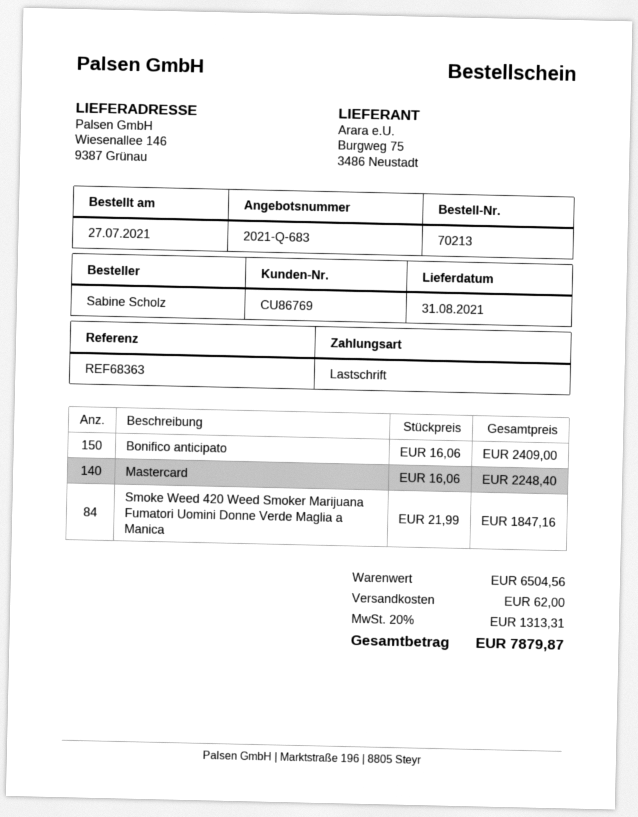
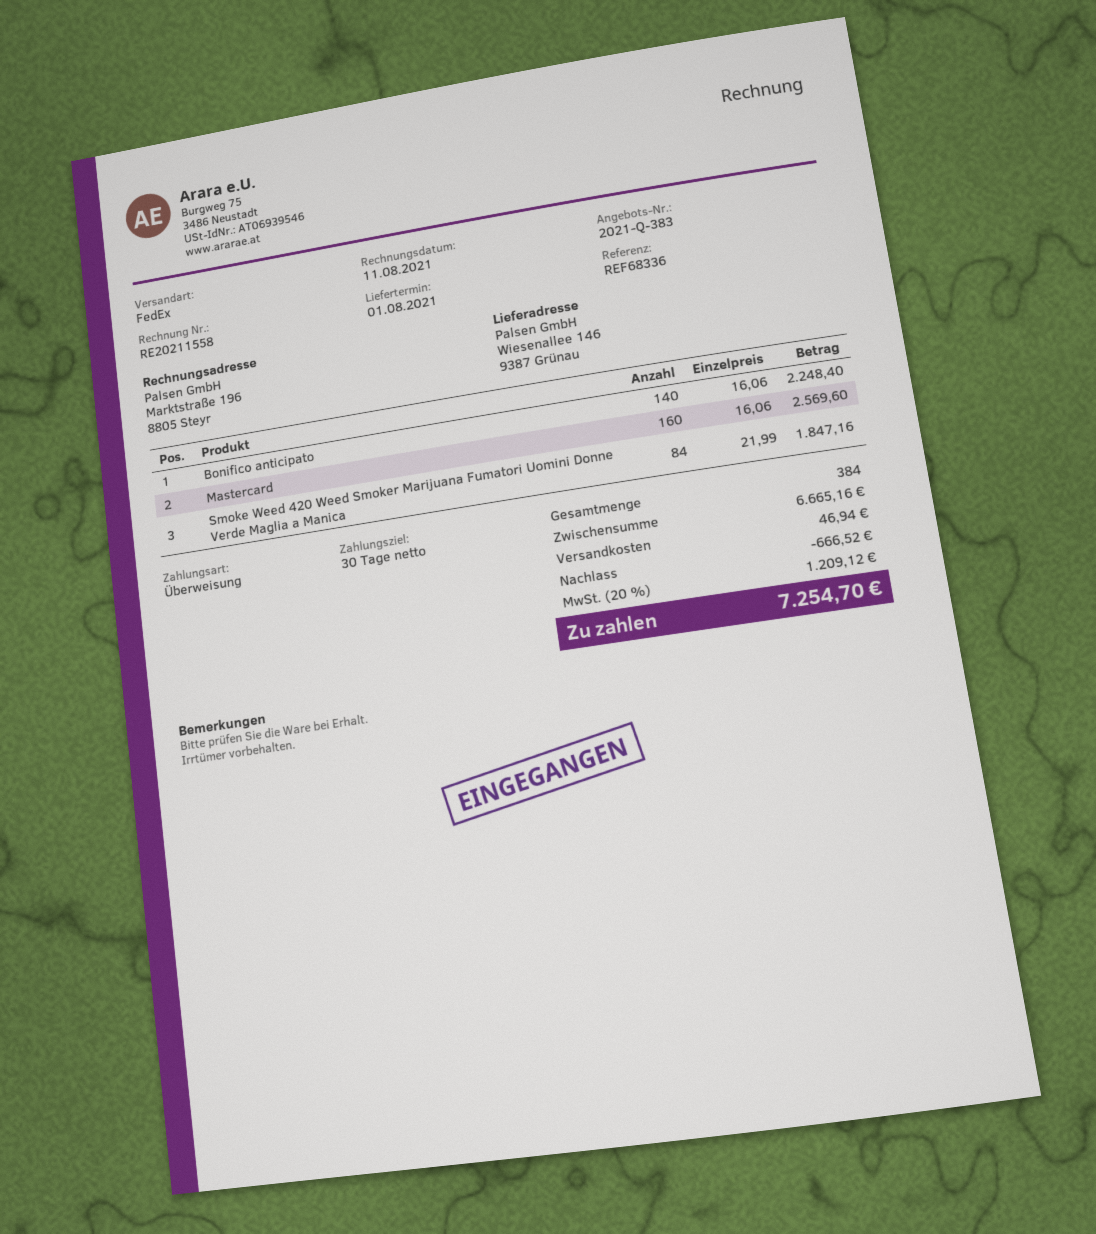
quote number: 2021-Q-683 -> 2021-Q-383
delivery date: 2021-08-31 -> 2021-08-01
reference: REF68363 -> REF68336
payment method: direct debit -> bank transfer
Bonifico anticipato: 150 x 16.06 = 2409.00 -> 140 x 16.06 = 2248.40
Mastercard: 140 x 16.06 = 2248.40 -> 160 x 16.06 = 2569.60
subtotal: 6504.56 -> 6665.16
discount: none -> 666.52
shipping: 62.00 -> 46.94
tax: 20% = 1313.31 -> 20% = 1209.12
total: 7879.87 -> 7254.70

